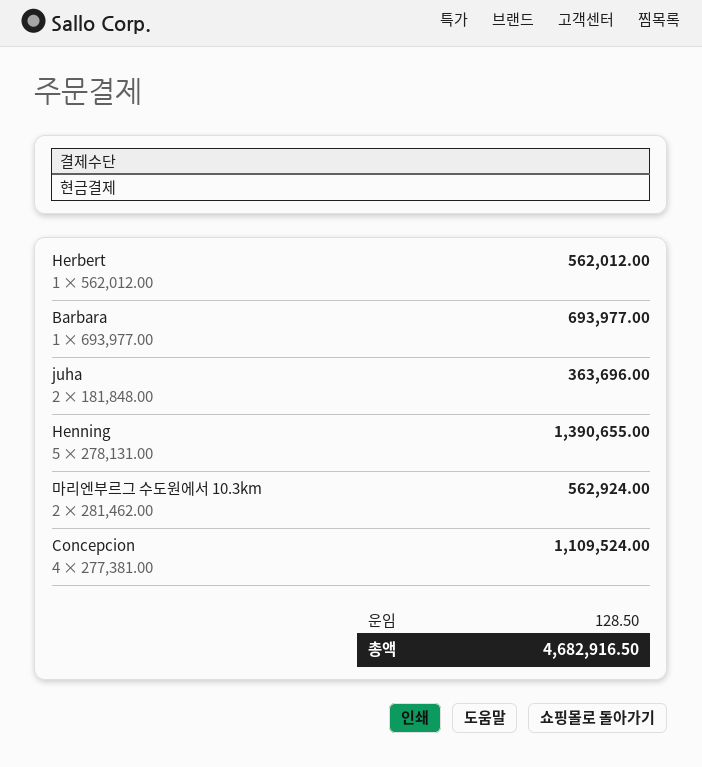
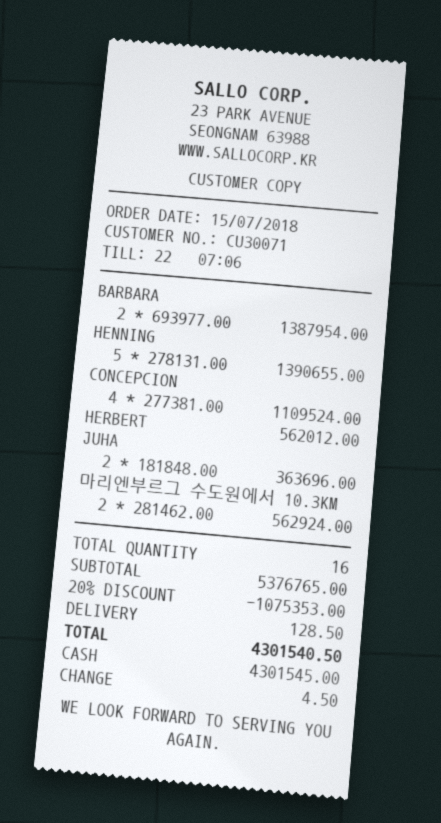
Barbara: 1 x 693977.00 = 693977.00 -> 2 x 693977.00 = 1387954.00
discount: none -> 20% = 1075353.00
total: 4682916.50 -> 4301540.50

